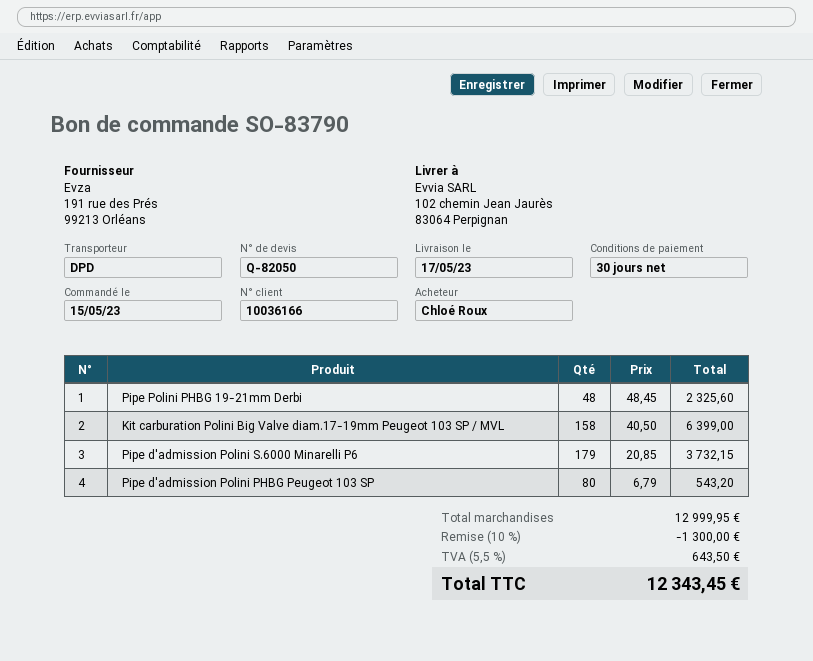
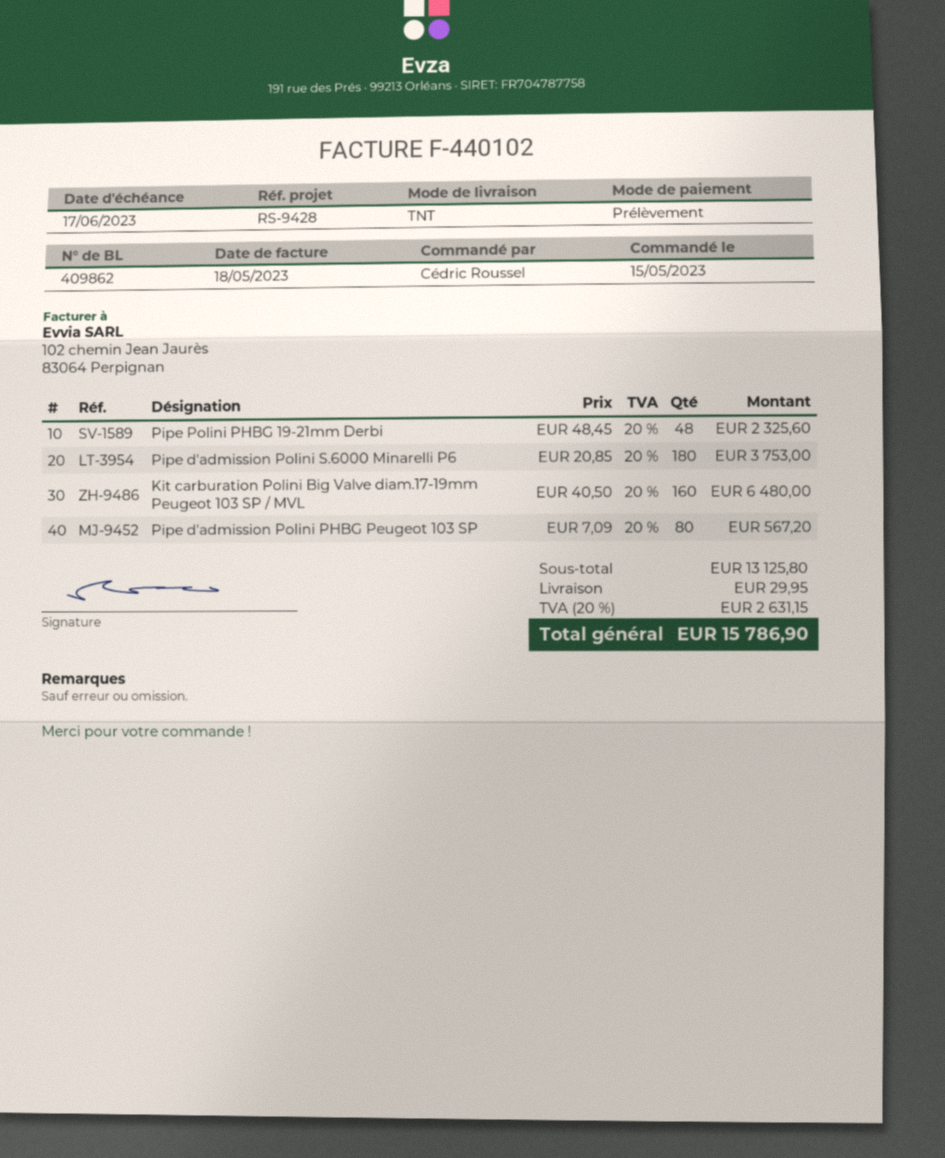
ordered by: Chloé Roux -> Cédric Roussel
shipping method: DPD -> TNT
Kit carburation Polini Big Valve diam.17-19mm Peugeot 103 SP / MVL: 158 x 40.50 = 6399.00 -> 160 x 40.50 = 6480.00
Pipe d'admission Polini S.6000 Minarelli P6: 179 x 20.85 = 3732.15 -> 180 x 20.85 = 3753.00
Pipe d'admission Polini PHBG Peugeot 103 SP: 80 x 6.79 = 543.20 -> 80 x 7.09 = 567.20
subtotal: 12999.95 -> 13125.80
discount: 10% = 1300.00 -> none
shipping: none -> 29.95
tax: 5.5% = 643.50 -> 20% = 2631.15
total: 12343.45 -> 15786.90

